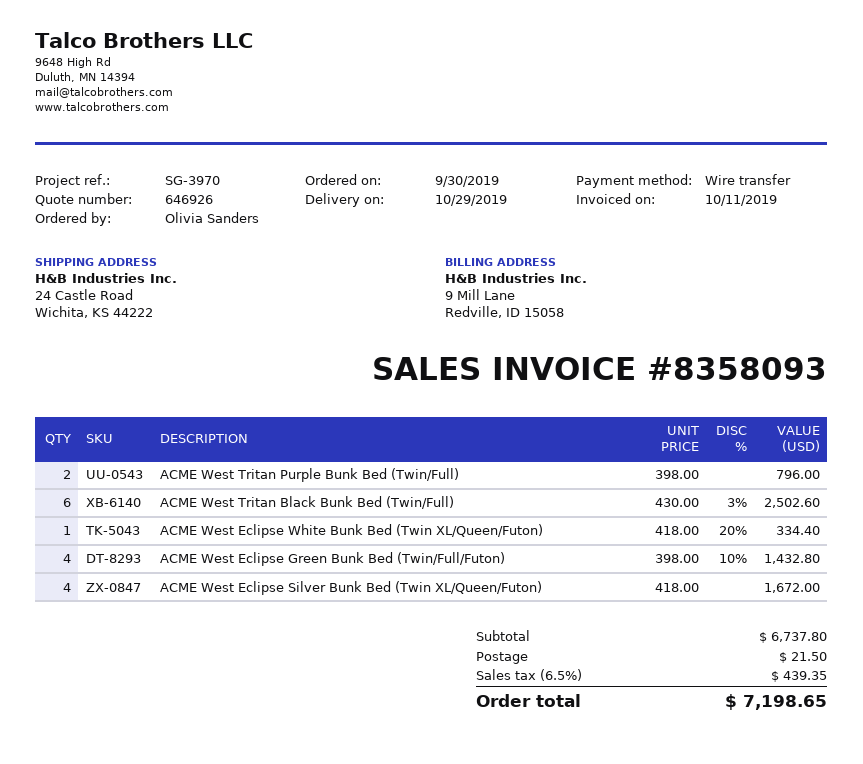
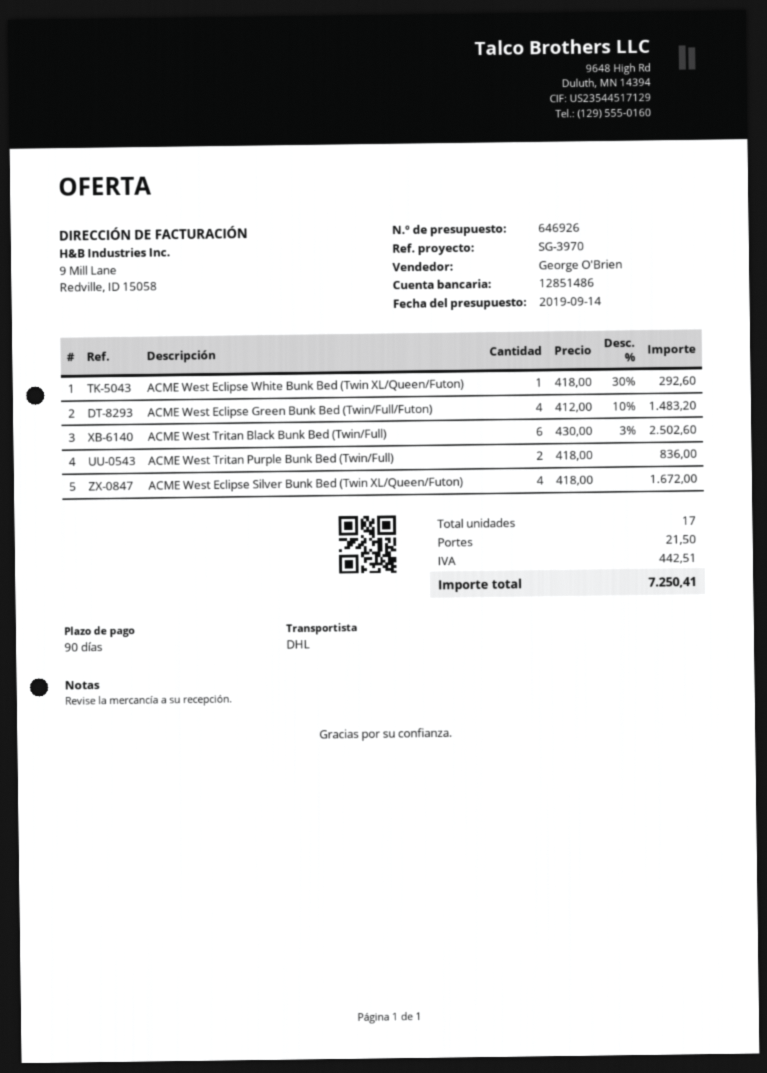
ACME West Tritan Purple Bunk Bed (Twin/Full): 2 x 398.00 = 796.00 -> 2 x 418.00 = 836.00
ACME West Eclipse White Bunk Bed (Twin XL/Queen/Futon): 1 x 418.00 - 20% = 334.40 -> 1 x 418.00 - 30% = 292.60
ACME West Eclipse Green Bunk Bed (Twin/Full/Futon): 4 x 398.00 - 10% = 1432.80 -> 4 x 412.00 - 10% = 1483.20
tax: 439.35 -> 442.51
total: 7198.65 -> 7250.41

